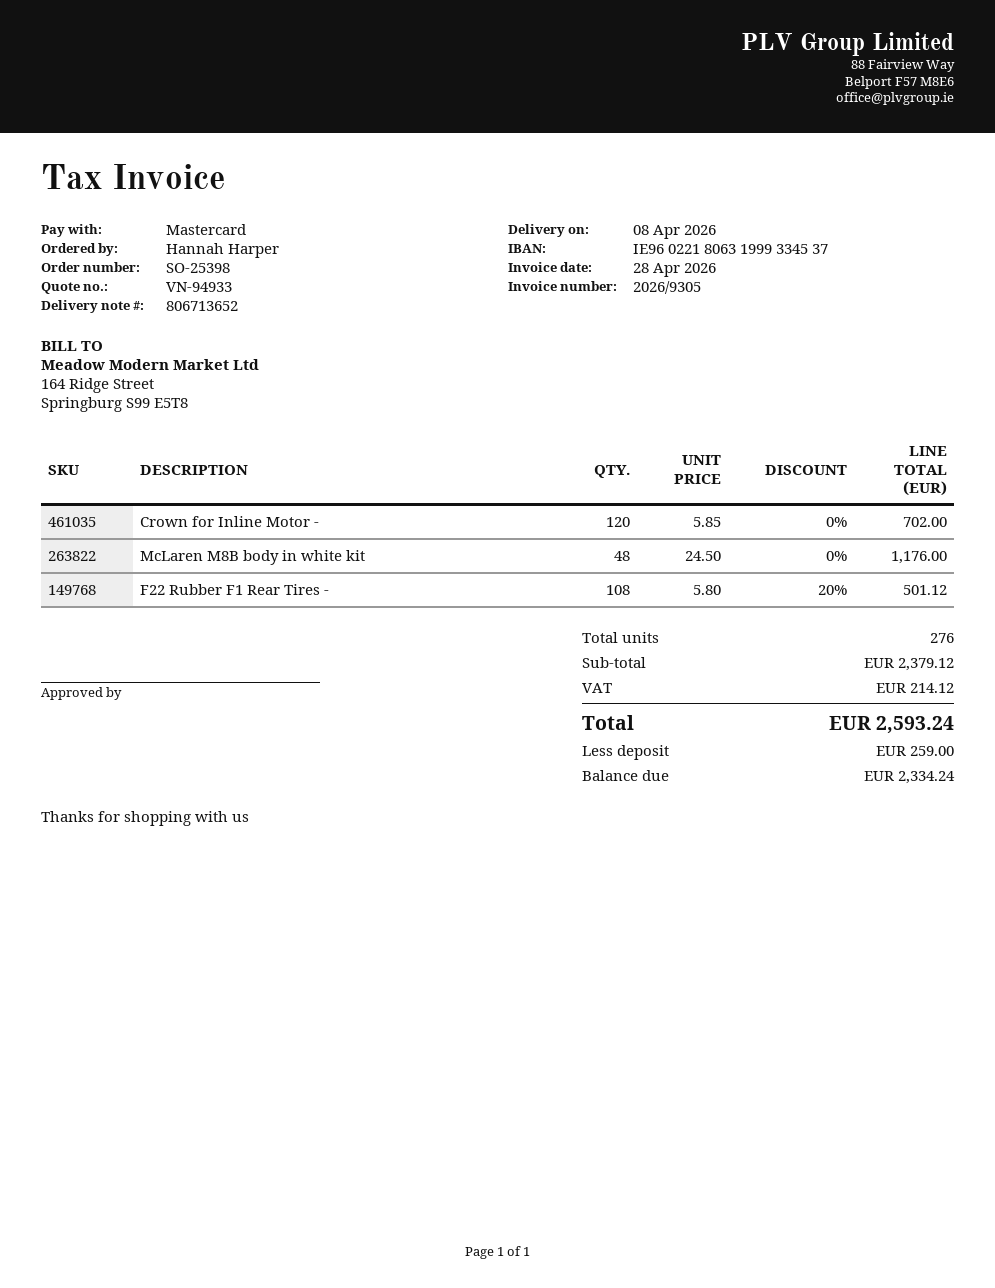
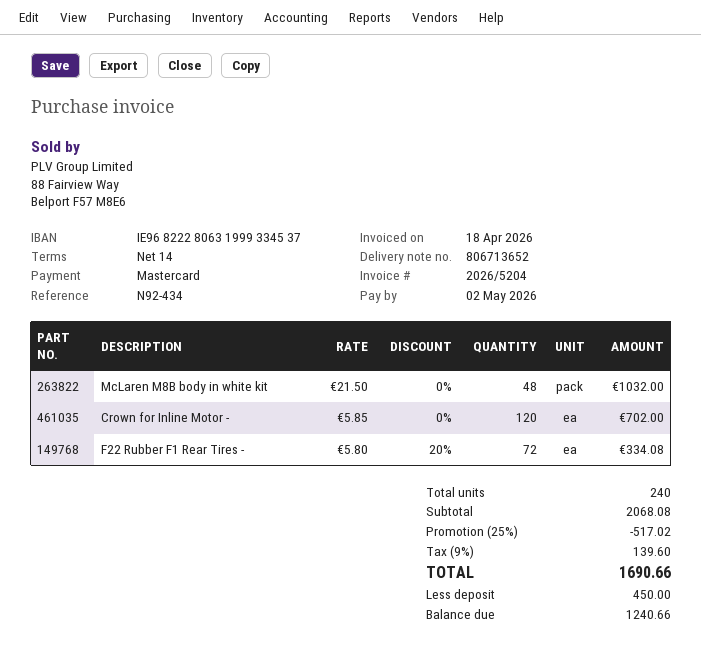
invoice number: 2026/9305 -> 2026/5204
invoice date: 2026-04-28 -> 2026-04-18
bank account: IE96022180631999334537 -> IE96822280631999334537
McLaren M8B body in white kit: 48 x 24.50 = 1176.00 -> 48 x 21.50 = 1032.00
F22 Rubber F1 Rear Tires -: 108 x 5.80 - 20% = 501.12 -> 72 x 5.80 - 20% = 334.08
total quantity: 276 -> 240
subtotal: 2379.12 -> 2068.08
discount: none -> 25% = 517.02
tax: 214.12 -> 139.60
total: 2593.24 -> 1690.66
deposit: 259.00 -> 450.00
balance: 2334.24 -> 1240.66

